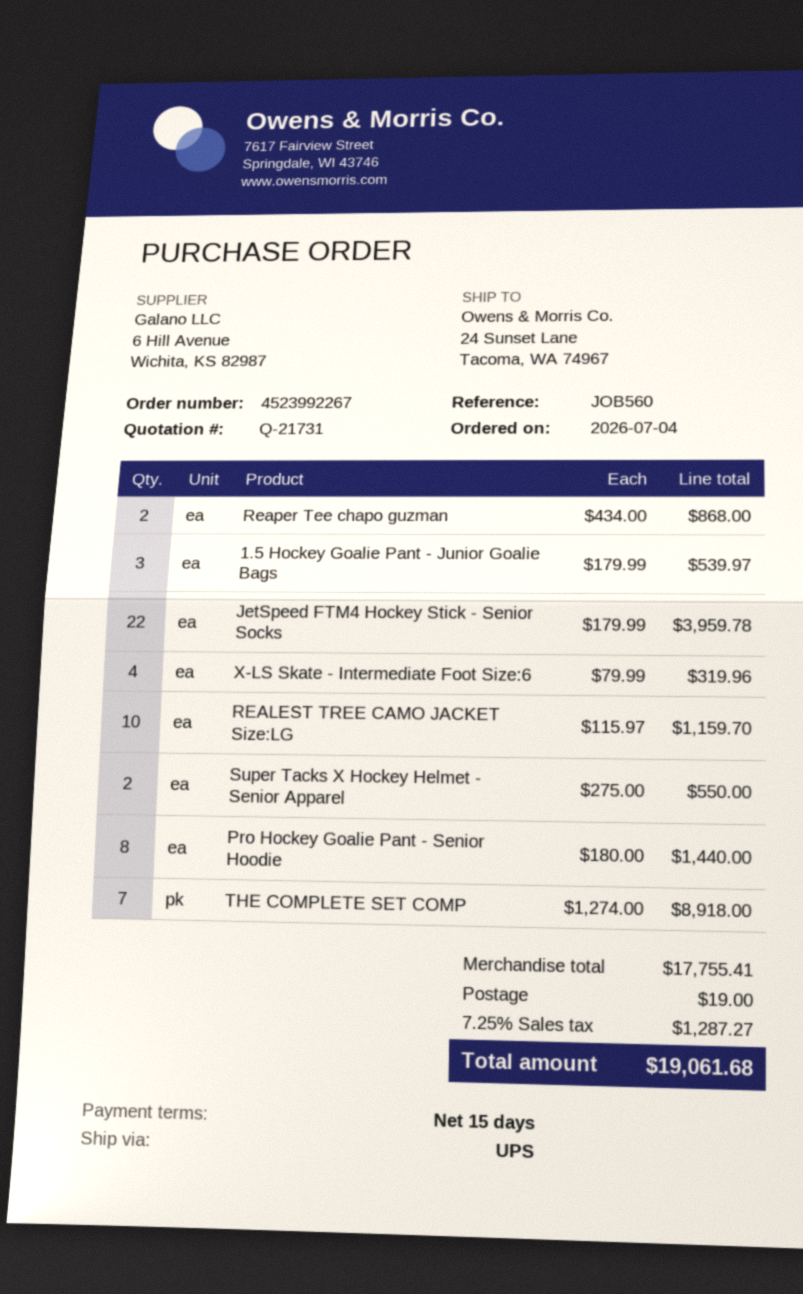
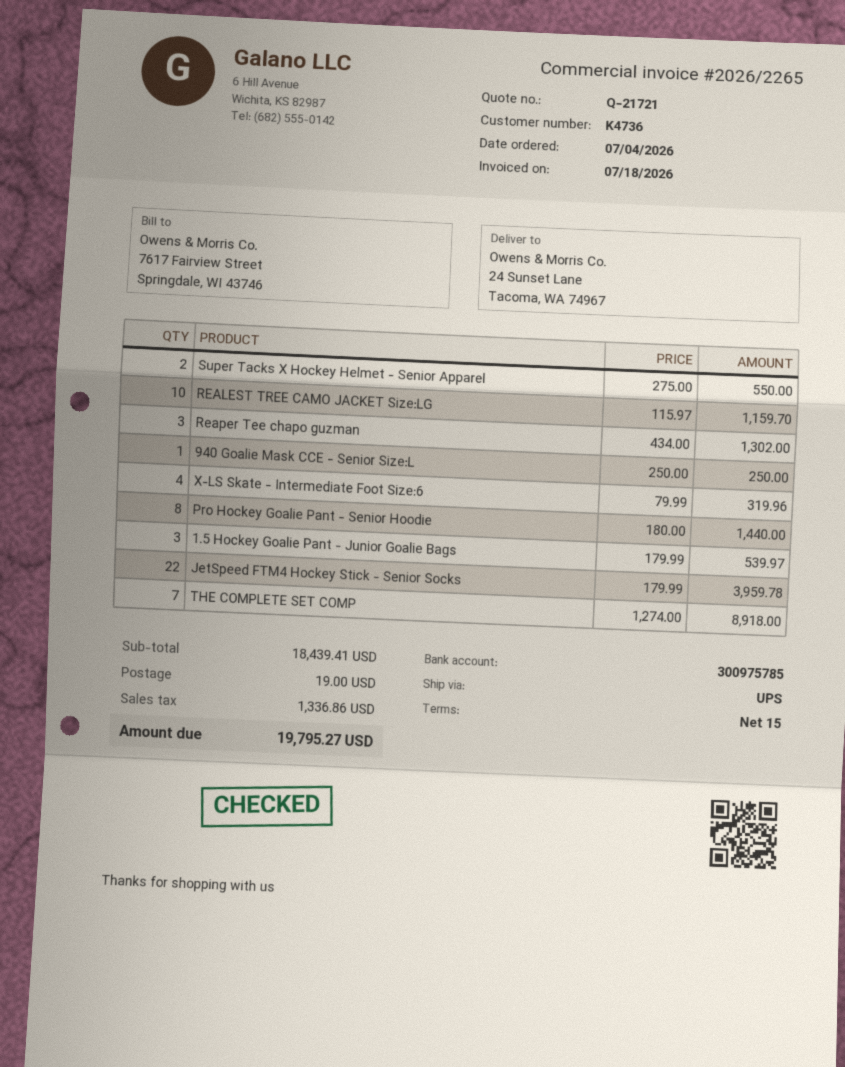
quote number: Q-21731 -> Q-21721
Reaper Tee chapo guzman: 2 x 434.00 = 868.00 -> 3 x 434.00 = 1302.00
940 Goalie Mask CCE - Senior Size:L: none -> 1 x 250.00 = 250.00
subtotal: 17755.41 -> 18439.41
tax: 1287.27 -> 1336.86
total: 19061.68 -> 19795.27

